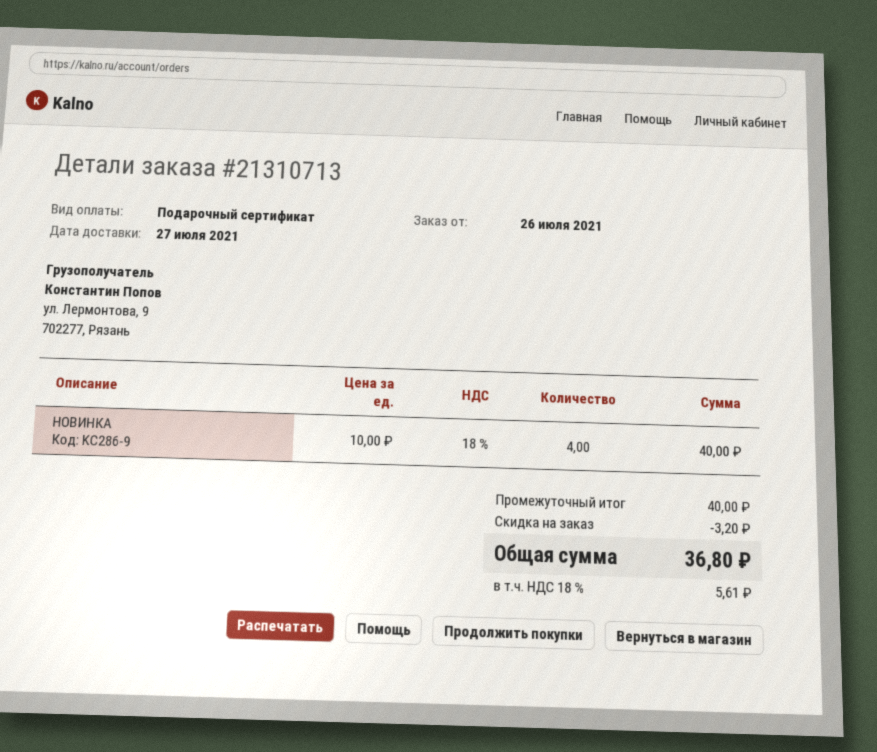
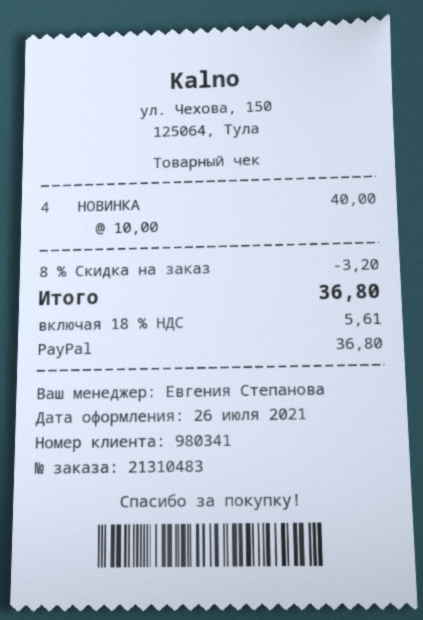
order number: 21310713 -> 21310483
payment method: gift card -> PayPal

